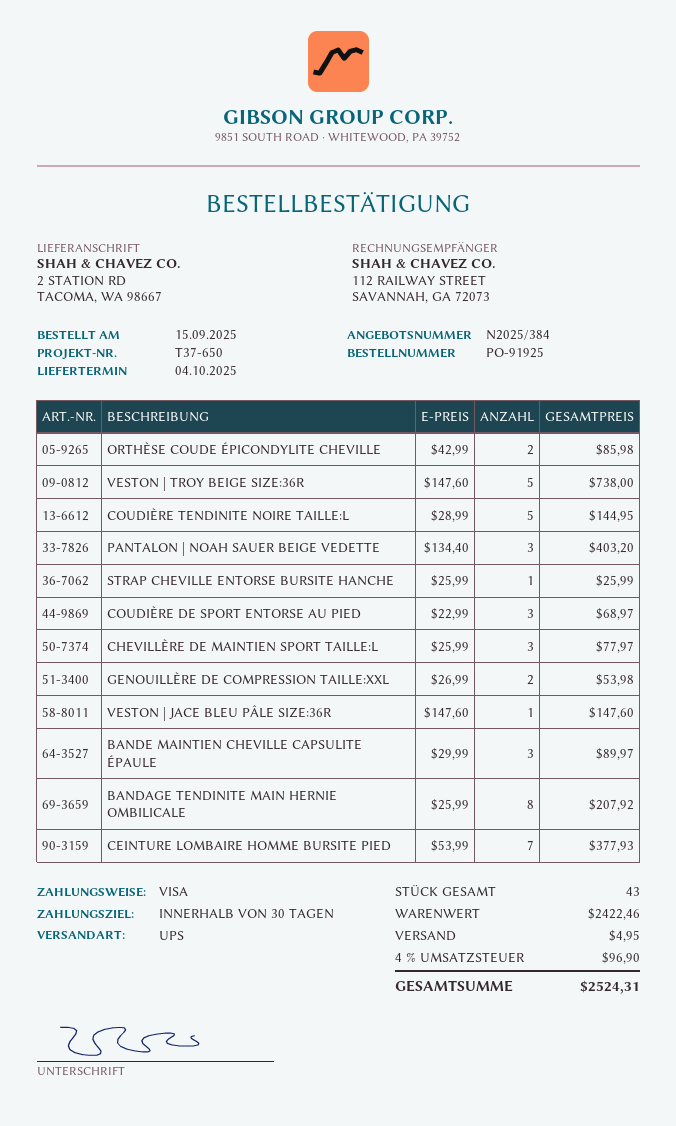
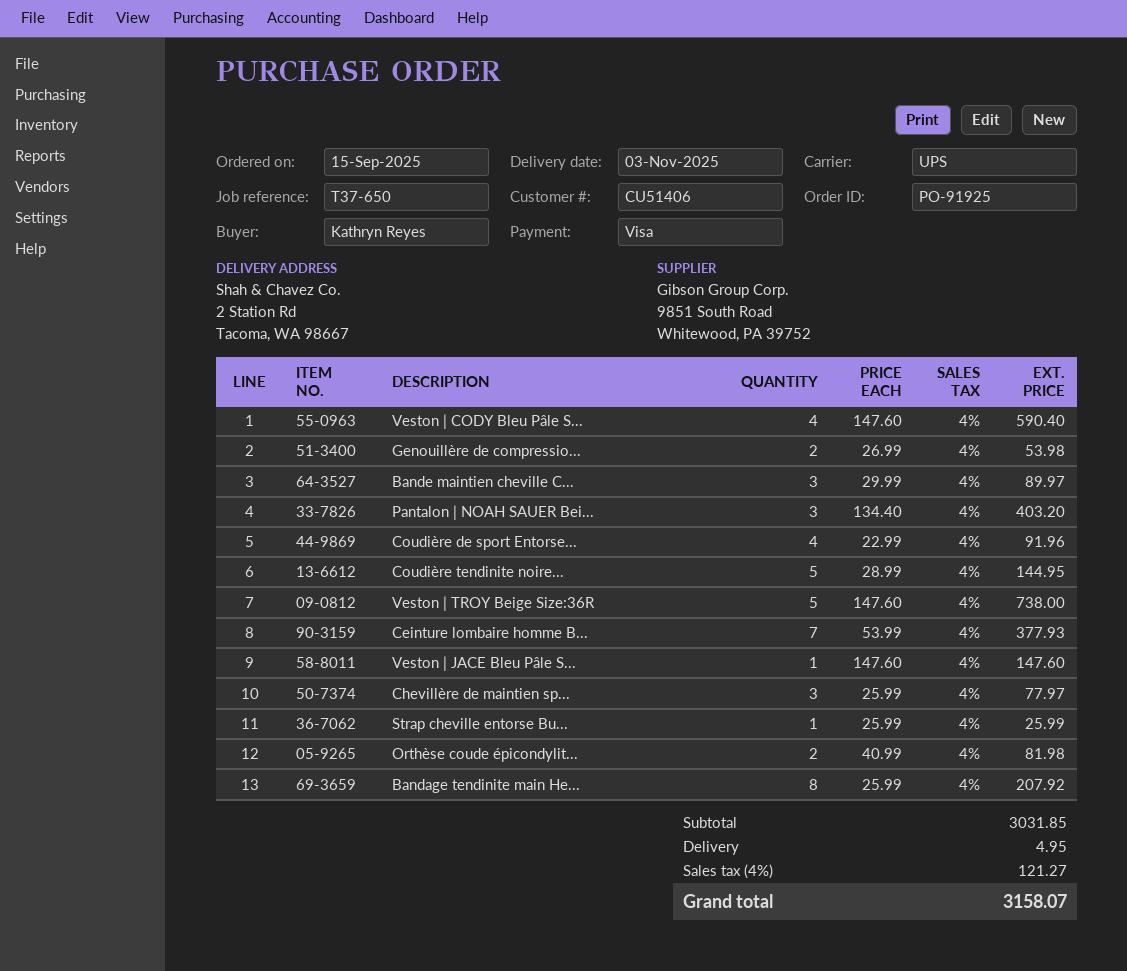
delivery date: 2025-10-04 -> 2025-11-03
ORTHÈSE COUDE ÉPICONDYLITE CHEVILLE: 2 x 42.99 = 85.98 -> 2 x 40.99 = 81.98
COUDIÈRE DE SPORT ENTORSE AU PIED: 3 x 22.99 = 68.97 -> 4 x 22.99 = 91.96
Veston | CODY Bleu Pâle S...: none -> 4 x 147.60 = 590.40
subtotal: 2422.46 -> 3031.85
tax: 4% = 96.90 -> 4% = 121.27
total: 2524.31 -> 3158.07

